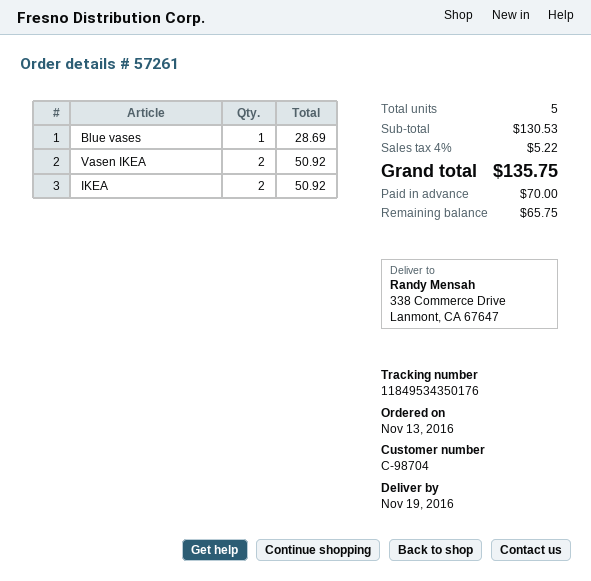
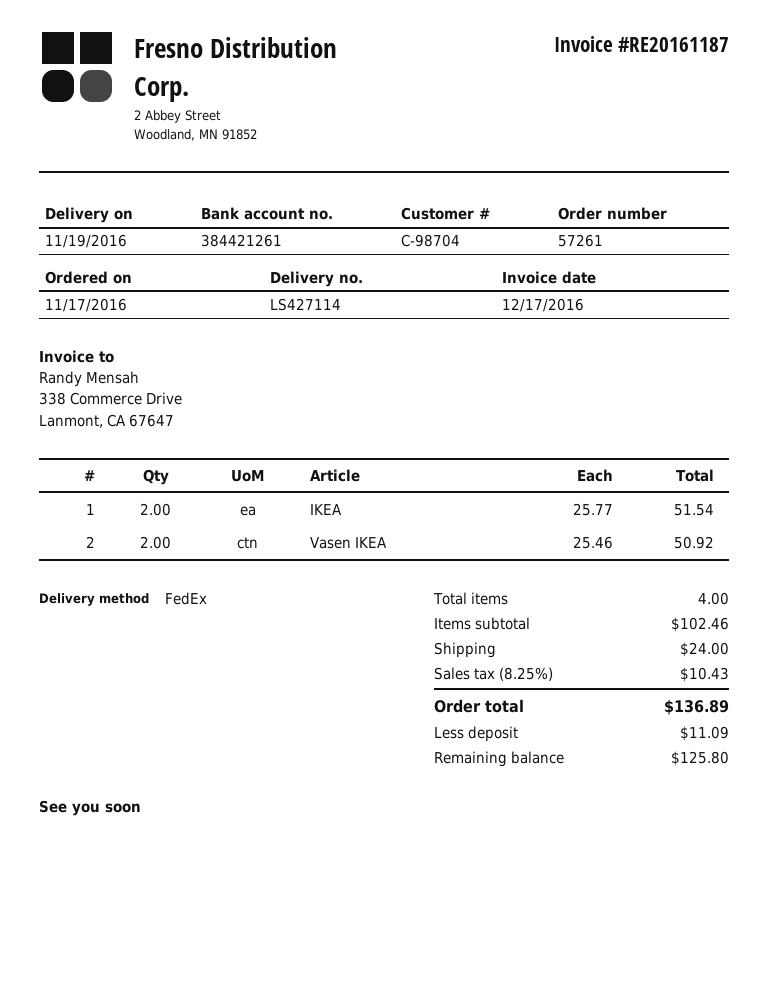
order date: 2016-11-13 -> 2016-11-17
Blue vases: 1 for 28.69 -> none
IKEA: 2 for 50.92 -> 2 for 51.54
total quantity: 5 -> 4
subtotal: 130.53 -> 102.46
shipping: none -> 24.00
tax: 4% = 5.22 -> 8.25% = 10.43
total: 135.75 -> 136.89
deposit: 70.00 -> 11.09
balance: 65.75 -> 125.80

